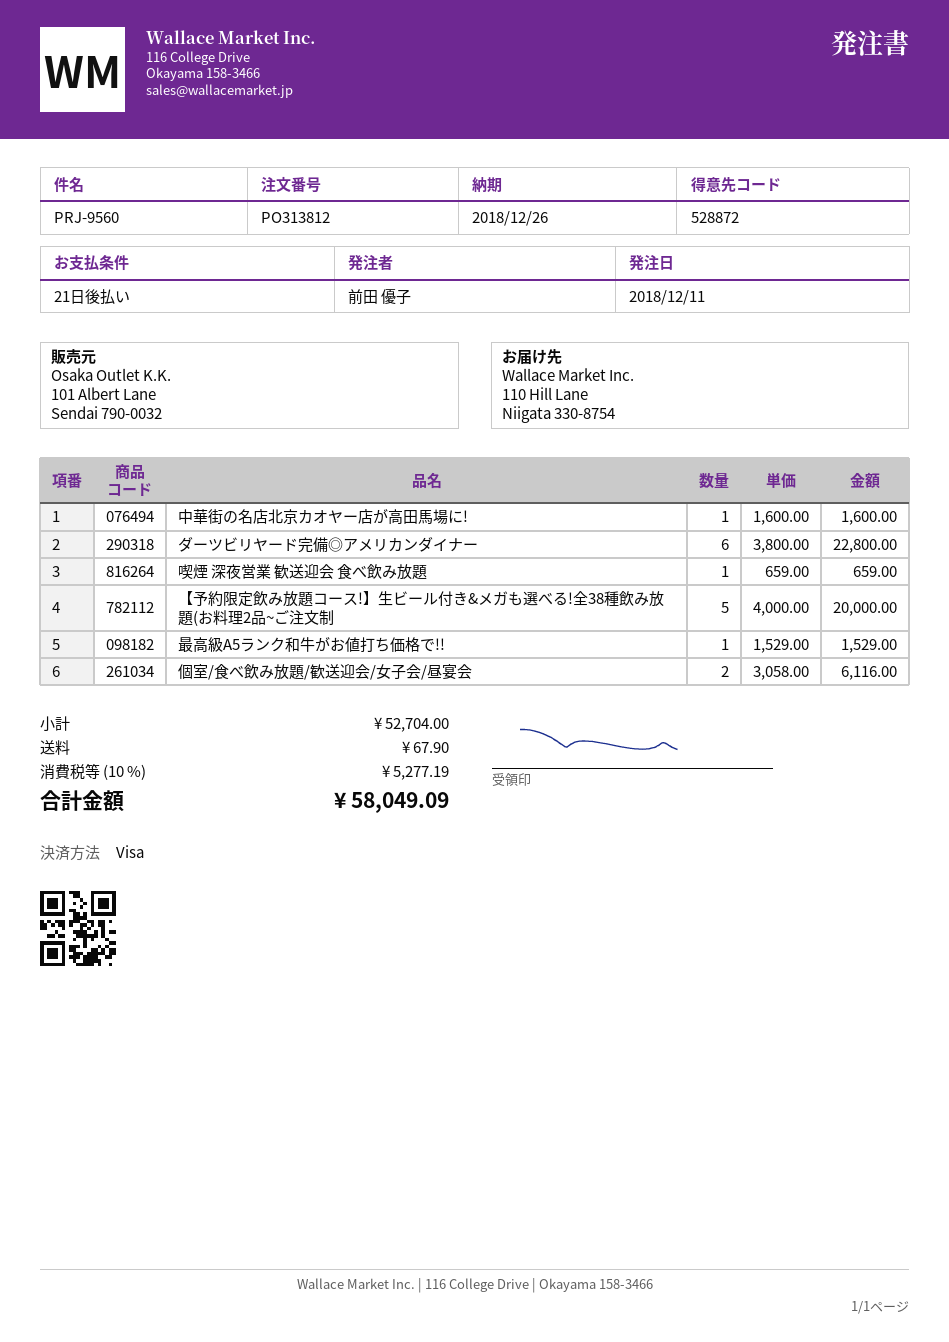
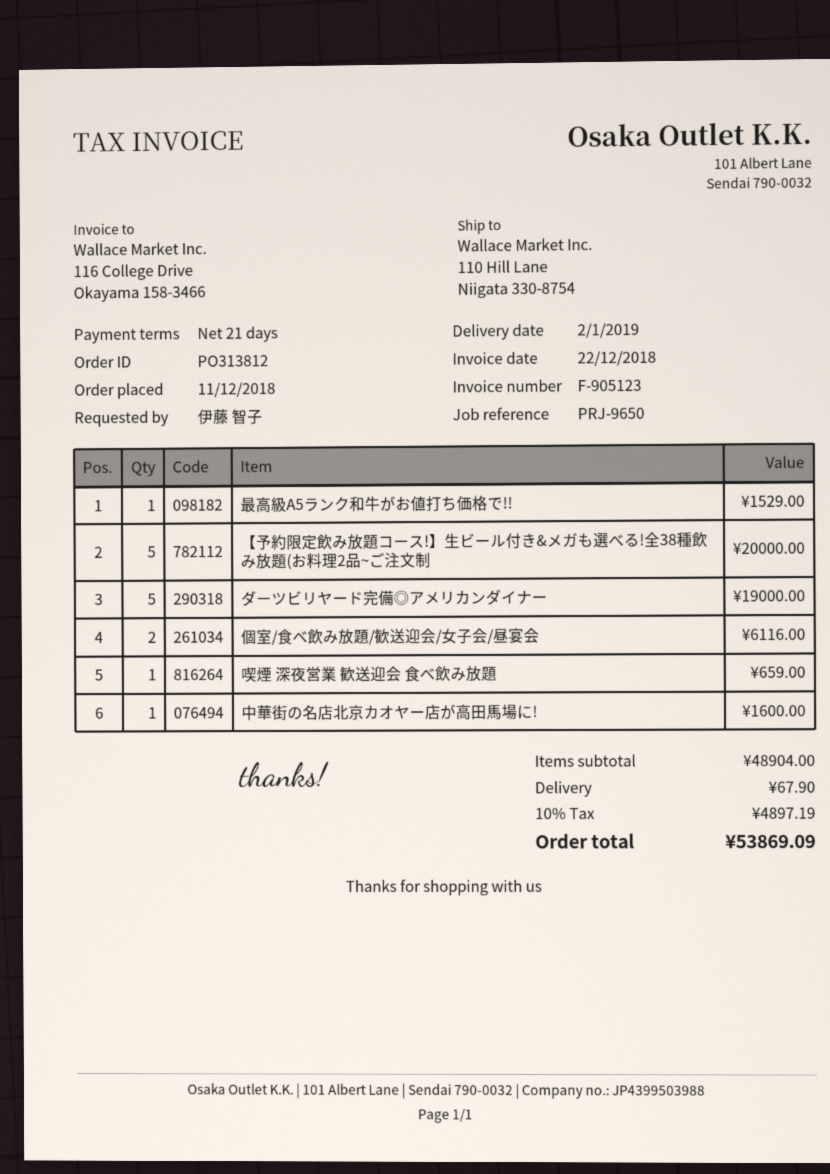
delivery date: 2018-12-26 -> 2019-01-02
reference: PRJ-9560 -> PRJ-9650
ordered by: 前田 優子 -> 伊藤 智子
ダーツビリヤード完備◎アメリカンダイナー: 6 for 22800.00 -> 5 for 19000.00
subtotal: 52704.00 -> 48904.00
tax: 10% = 5277.19 -> 10% = 4897.19
total: 58049.09 -> 53869.09

